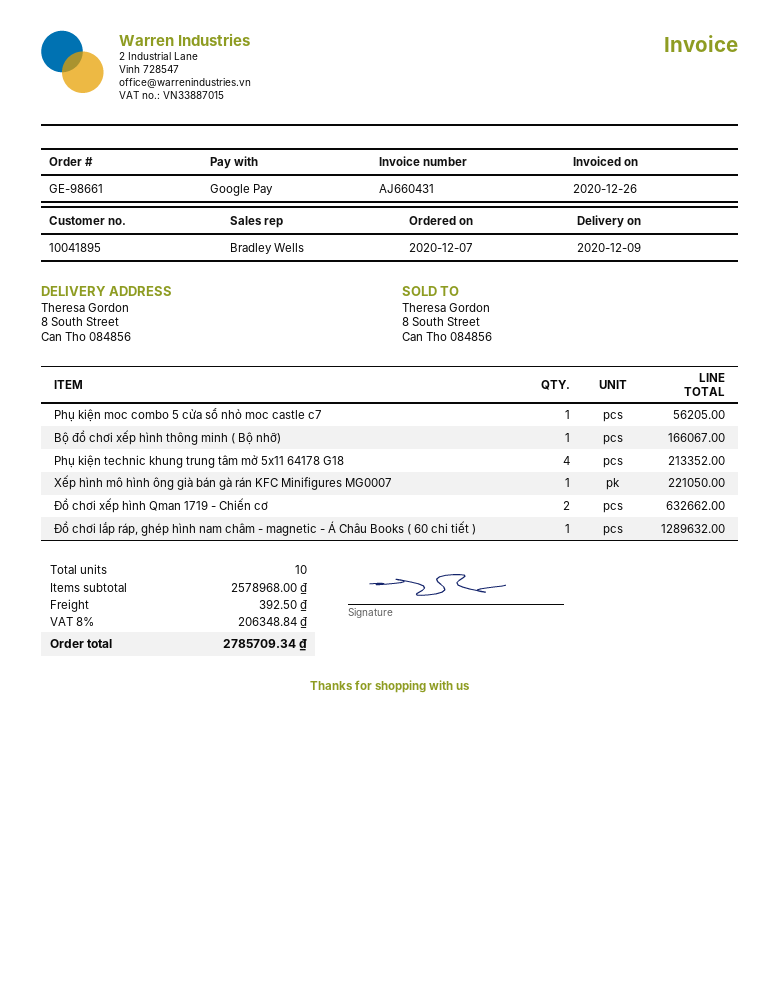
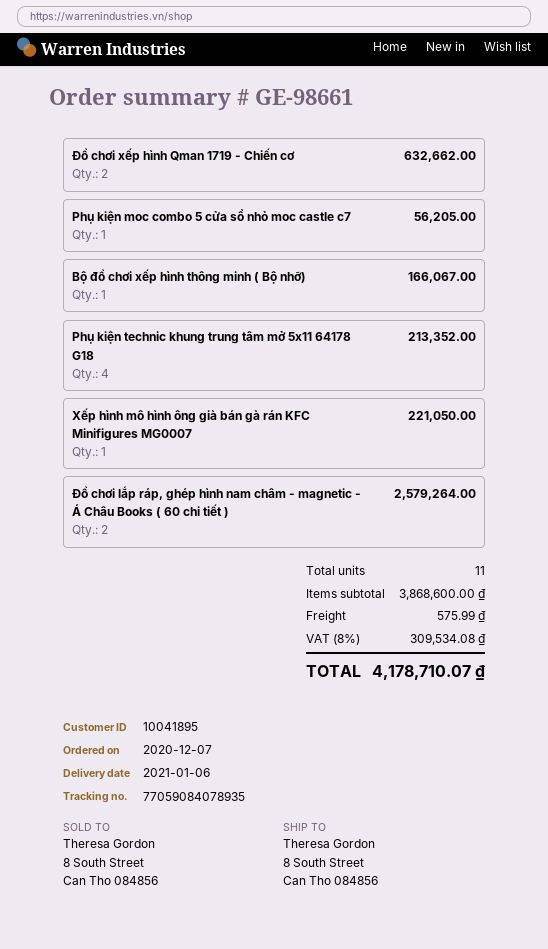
delivery date: 2020-12-09 -> 2021-01-06
Đồ chơi lắp ráp, ghép hình nam châm - magnetic - Á Châu Books ( 60 chi tiết ): 1 for 1289632.00 -> 2 for 2579264.00
total quantity: 10 -> 11
subtotal: 2578968.00 -> 3868600.00
shipping: 392.50 -> 575.99
tax: 8% = 206348.84 -> 8% = 309534.08
total: 2785709.34 -> 4178710.07

